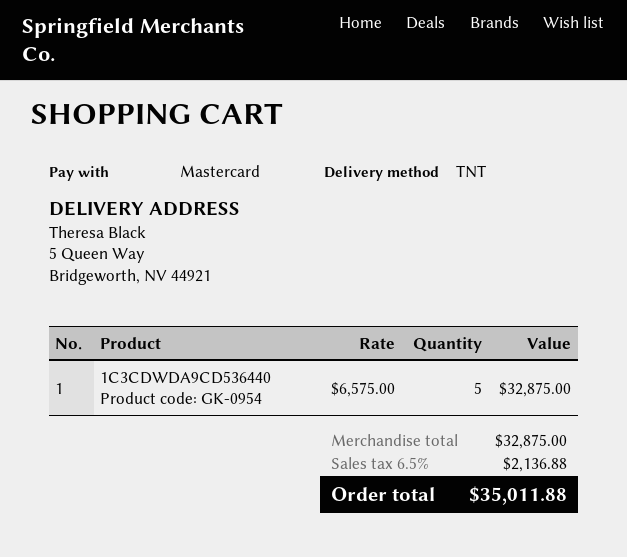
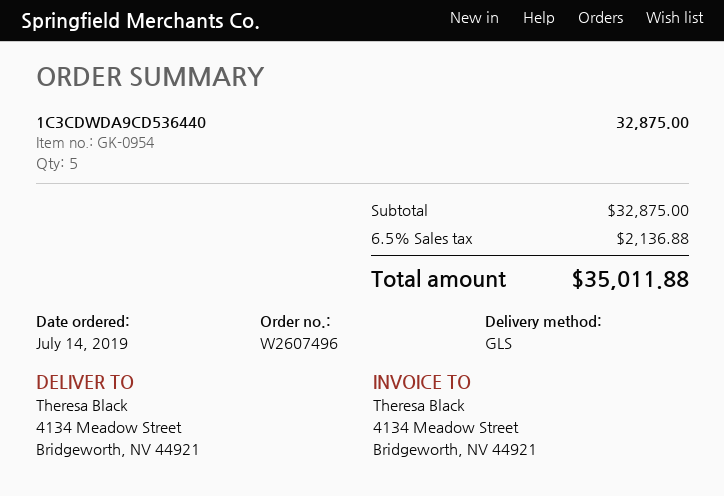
shipping method: TNT -> GLS
ship to: 5 Queen Way, Bridgeworth, NV 44921 -> 4134 Meadow Street, Bridgeworth, NV 44921

